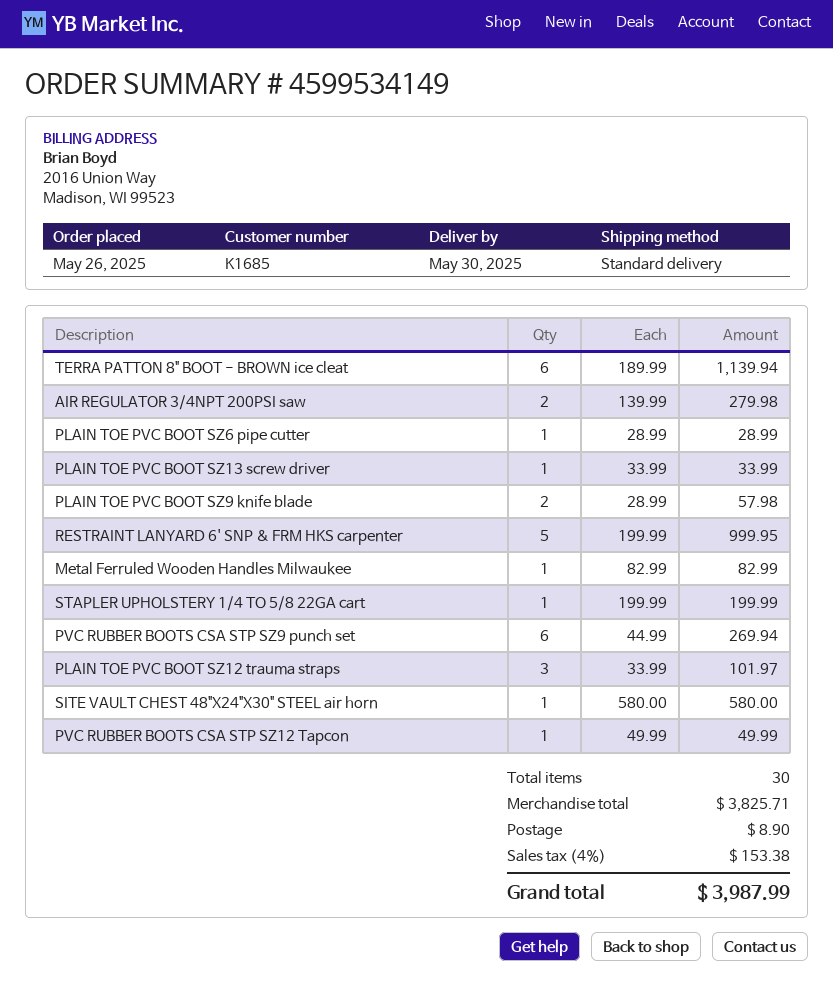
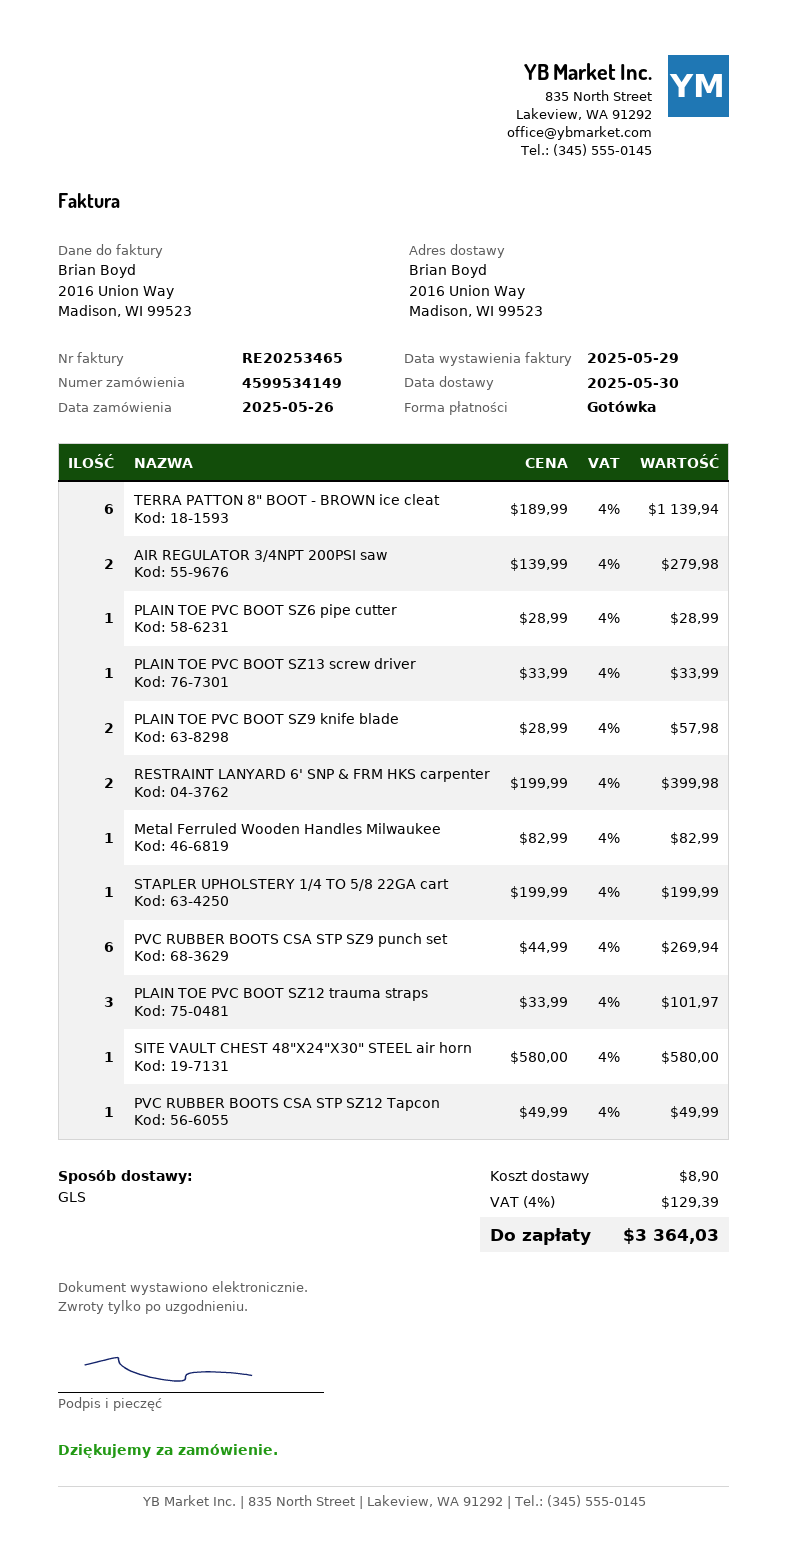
shipping method: standard -> GLS
RESTRAINT LANYARD 6' SNP & FRM HKS carpenter: 5 x 199.99 = 999.95 -> 2 x 199.99 = 399.98
tax: 4% = 153.38 -> 4% = 129.39
total: 3987.99 -> 3364.03

